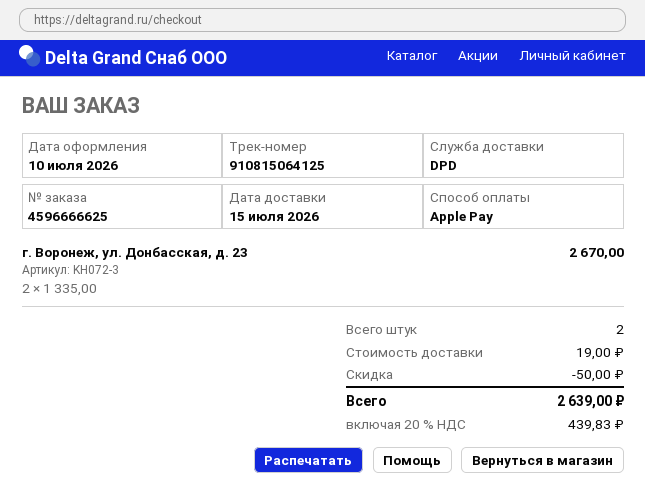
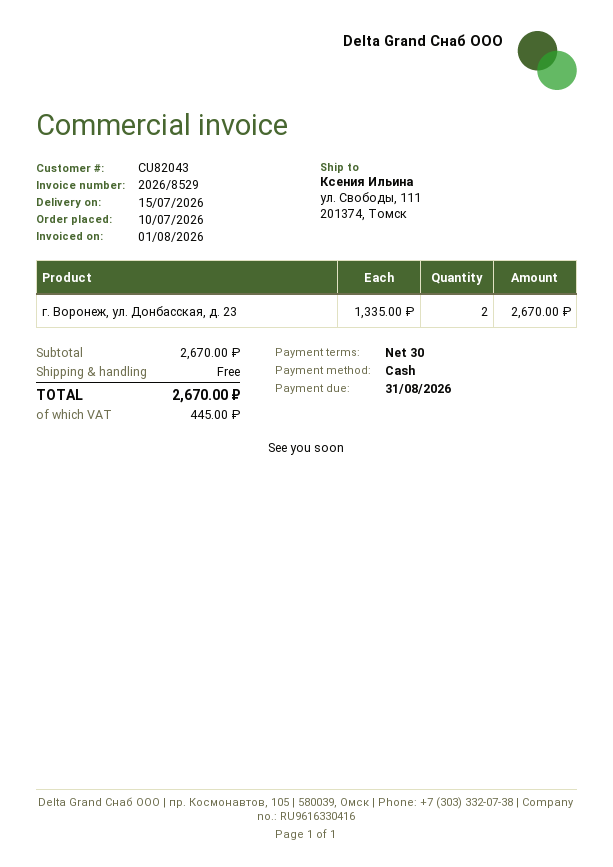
payment method: Apple Pay -> cash
discount: 50.00 -> none
shipping: 19.00 -> 0.00
tax: 439.83 -> 445.00
total: 2639.00 -> 2670.00

